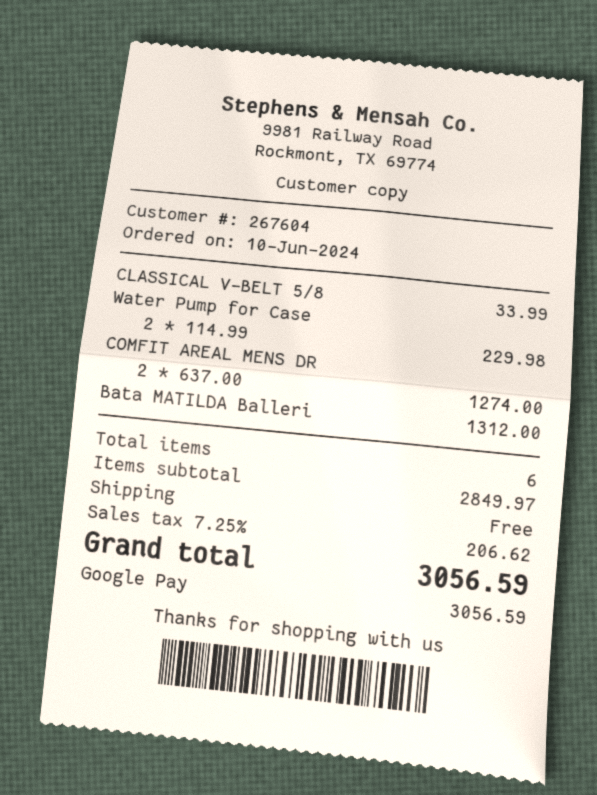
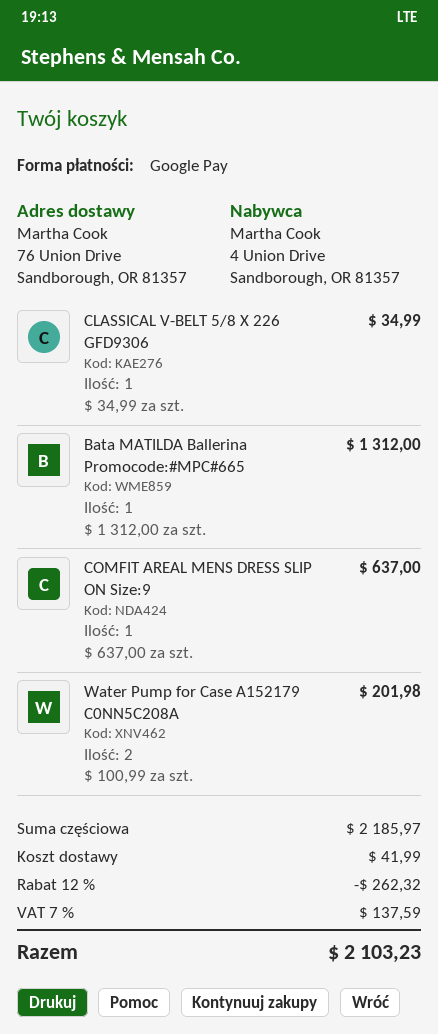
CLASSICAL V-BELT 5/8: 1 x 33.99 = 33.99 -> 1 x 34.99 = 34.99
Water Pump for Case: 2 x 114.99 = 229.98 -> 2 x 100.99 = 201.98
COMFIT AREAL MENS DR: 2 x 637.00 = 1274.00 -> 1 x 637.00 = 637.00
subtotal: 2849.97 -> 2185.97
discount: none -> 12% = 262.32
shipping: 0.00 -> 41.99
tax: 7.25% = 206.62 -> 7% = 137.59
total: 3056.59 -> 2103.23

